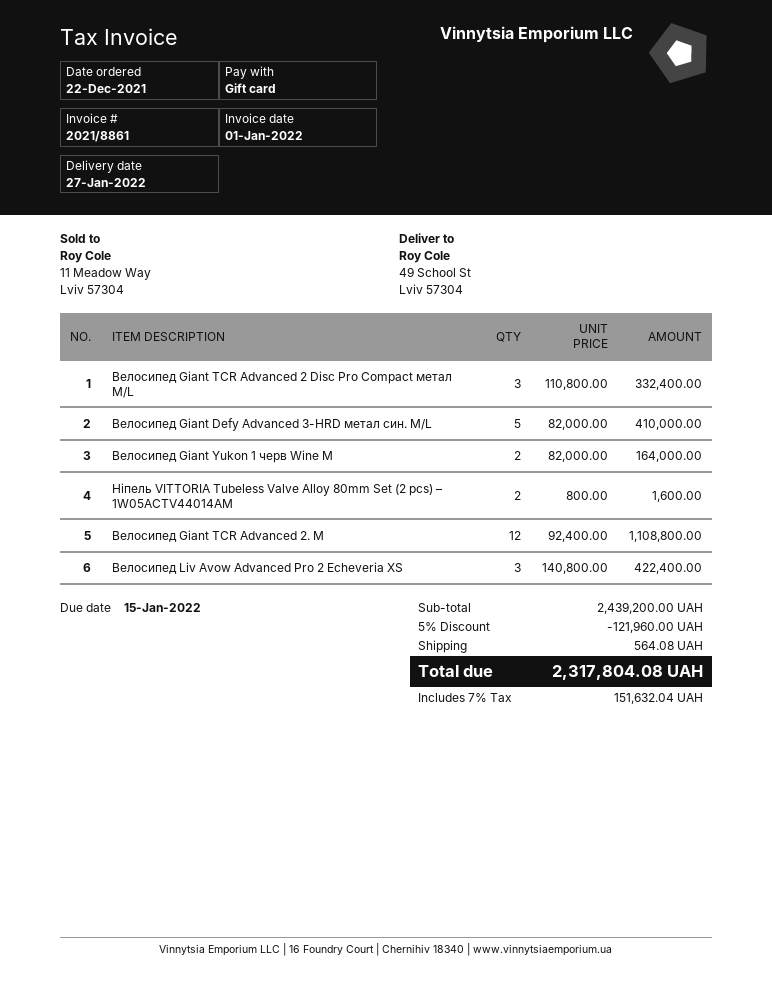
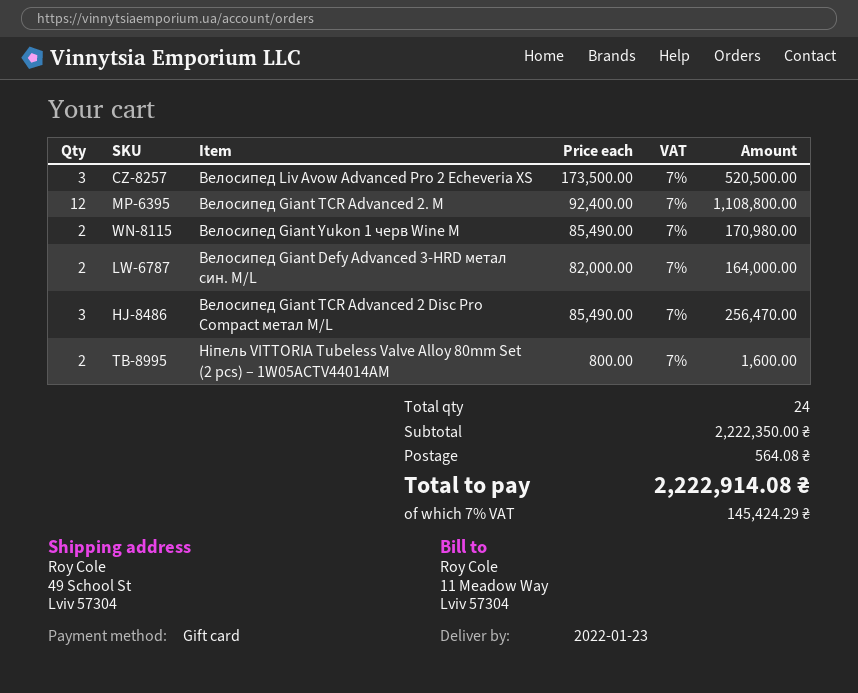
delivery date: 2022-01-27 -> 2022-01-23
Велосипед Giant TCR Advanced 2 Disc Pro Compact метал M/L: 3 x 110800.00 = 332400.00 -> 3 x 85490.00 = 256470.00
Велосипед Giant Defy Advanced 3-HRD метал син. M/L: 5 x 82000.00 = 410000.00 -> 2 x 82000.00 = 164000.00
Велосипед Giant Yukon 1 черв Wine M: 2 x 82000.00 = 164000.00 -> 2 x 85490.00 = 170980.00
Велосипед Liv Avow Advanced Pro 2 Echeveria XS: 3 x 140800.00 = 422400.00 -> 3 x 173500.00 = 520500.00
subtotal: 2439200.00 -> 2222350.00
discount: 5% = 121960.00 -> none
tax: 7% = 151632.04 -> 7% = 145424.29
total: 2317804.08 -> 2222914.08

